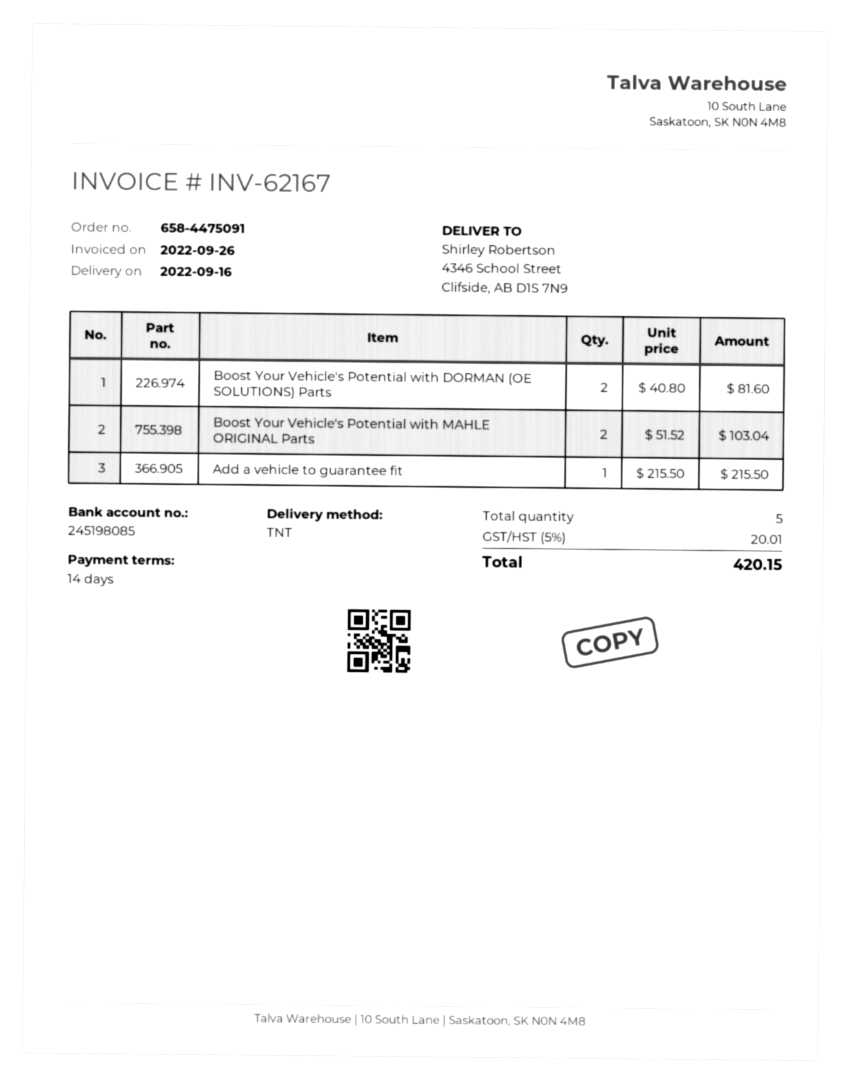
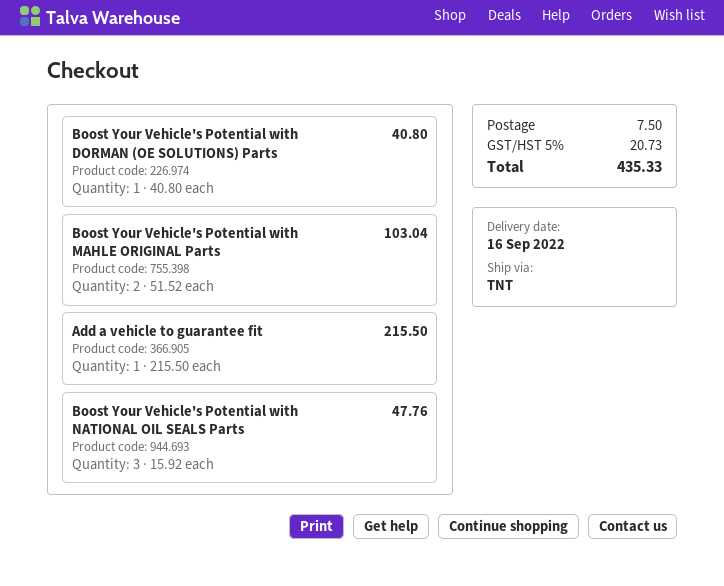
Boost Your Vehicle's Potential with DORMAN (OE SOLUTIONS) Parts: 2 x 40.80 = 81.60 -> 1 x 40.80 = 40.80
Boost Your Vehicle's Potential with NATIONAL OIL SEALS Parts: none -> 3 x 15.92 = 47.76
shipping: none -> 7.50
tax: 5% = 20.01 -> 5% = 20.73
total: 420.15 -> 435.33

